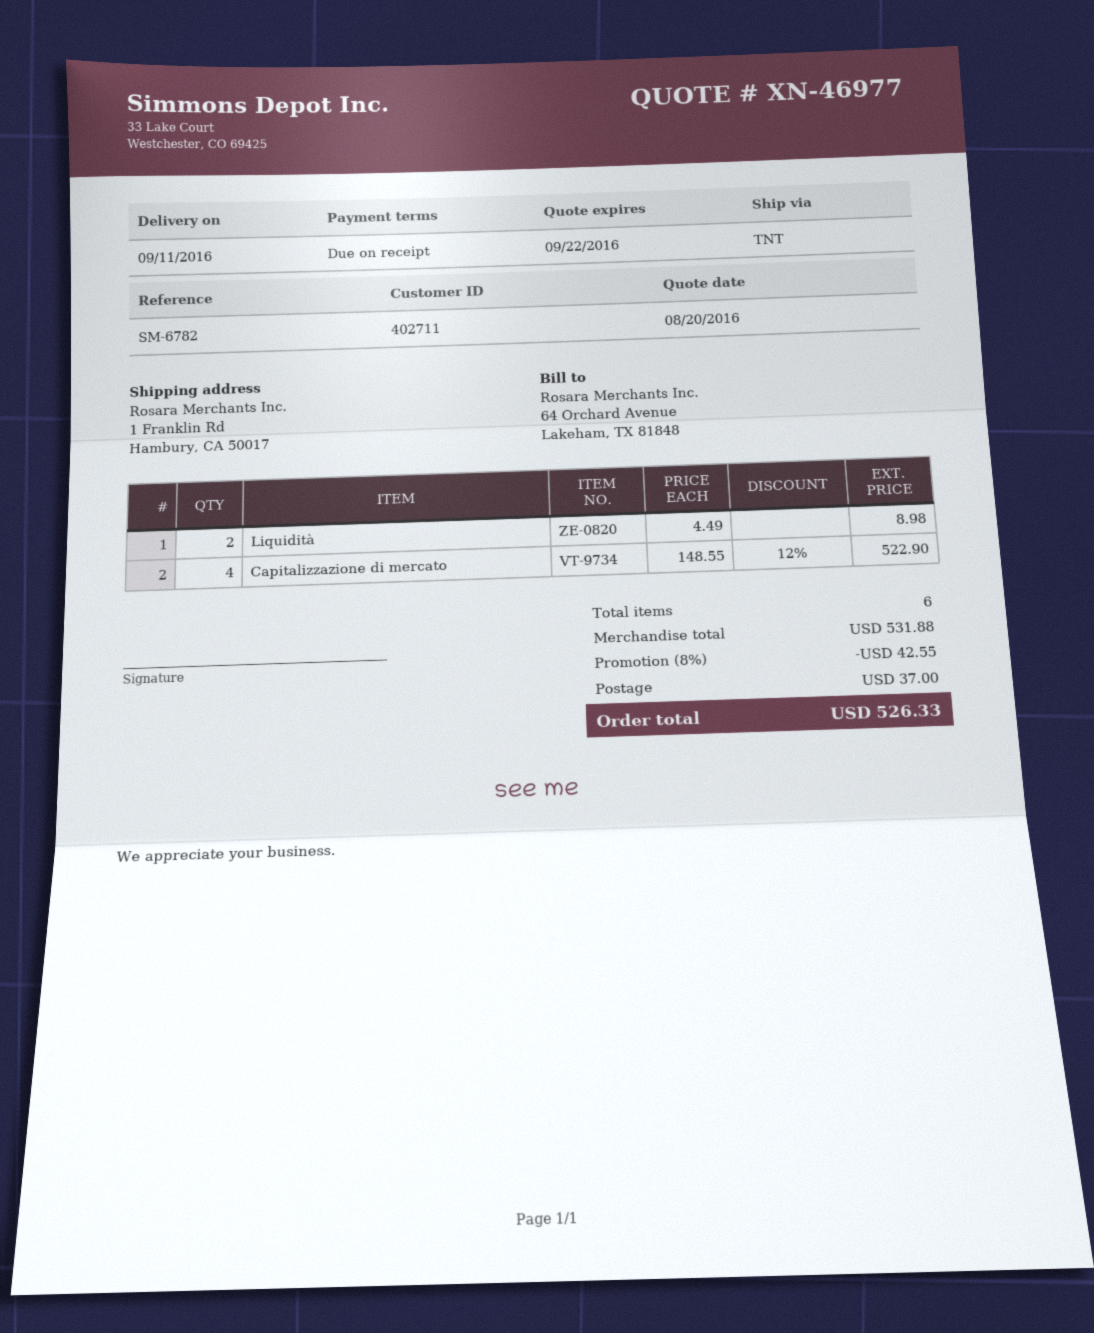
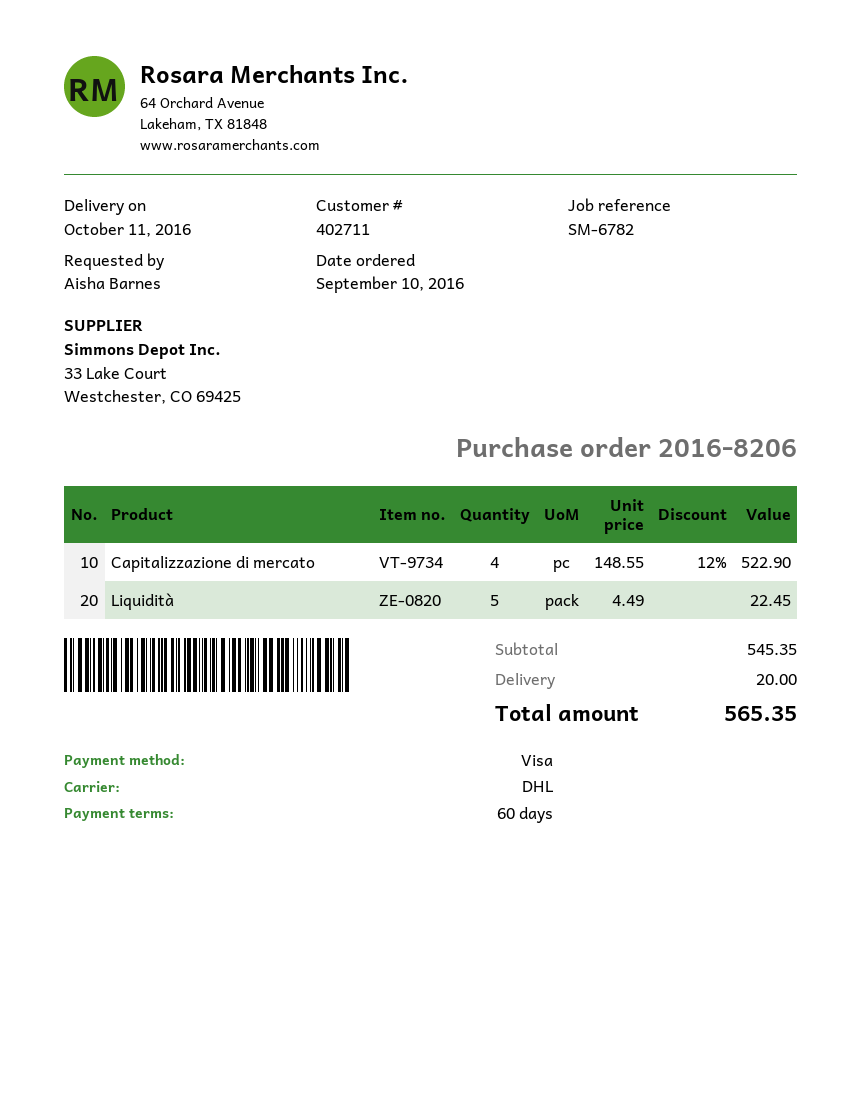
delivery date: 2016-09-11 -> 2016-10-11
payment terms: on receipt -> 60 days
shipping method: TNT -> DHL
Liquidità: 2 x 4.49 = 8.98 -> 5 x 4.49 = 22.45
subtotal: 531.88 -> 545.35
discount: 8% = 42.55 -> none
shipping: 37.00 -> 20.00
total: 526.33 -> 565.35

